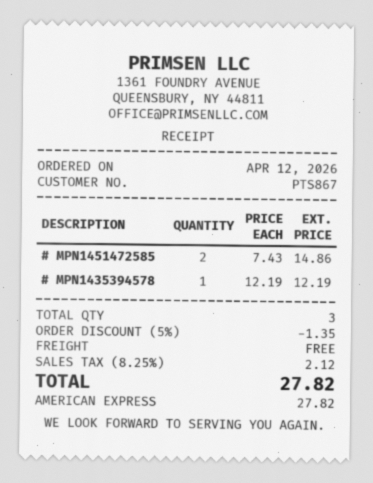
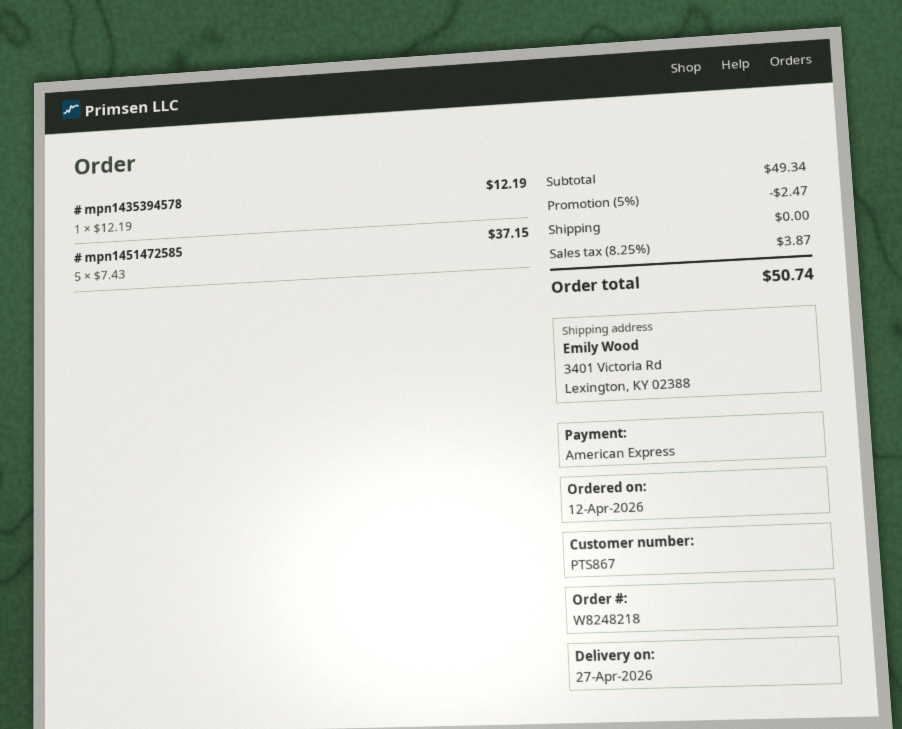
# MPN1451472585: 2 x 7.43 = 14.86 -> 5 x 7.43 = 37.15
discount: 5% = 1.35 -> 5% = 2.47
tax: 8.25% = 2.12 -> 8.25% = 3.87
total: 27.82 -> 50.74

